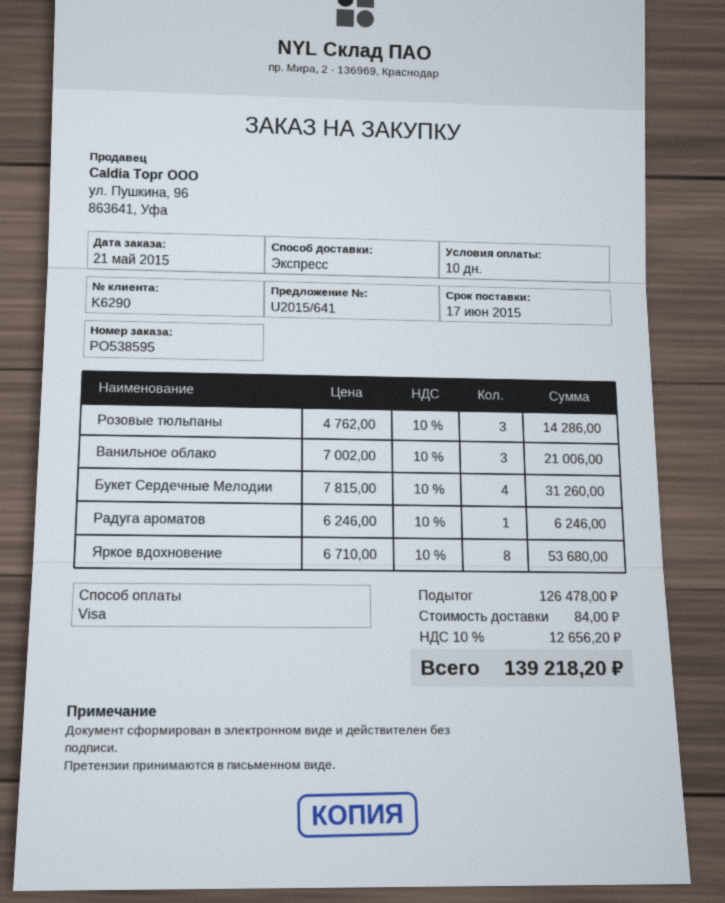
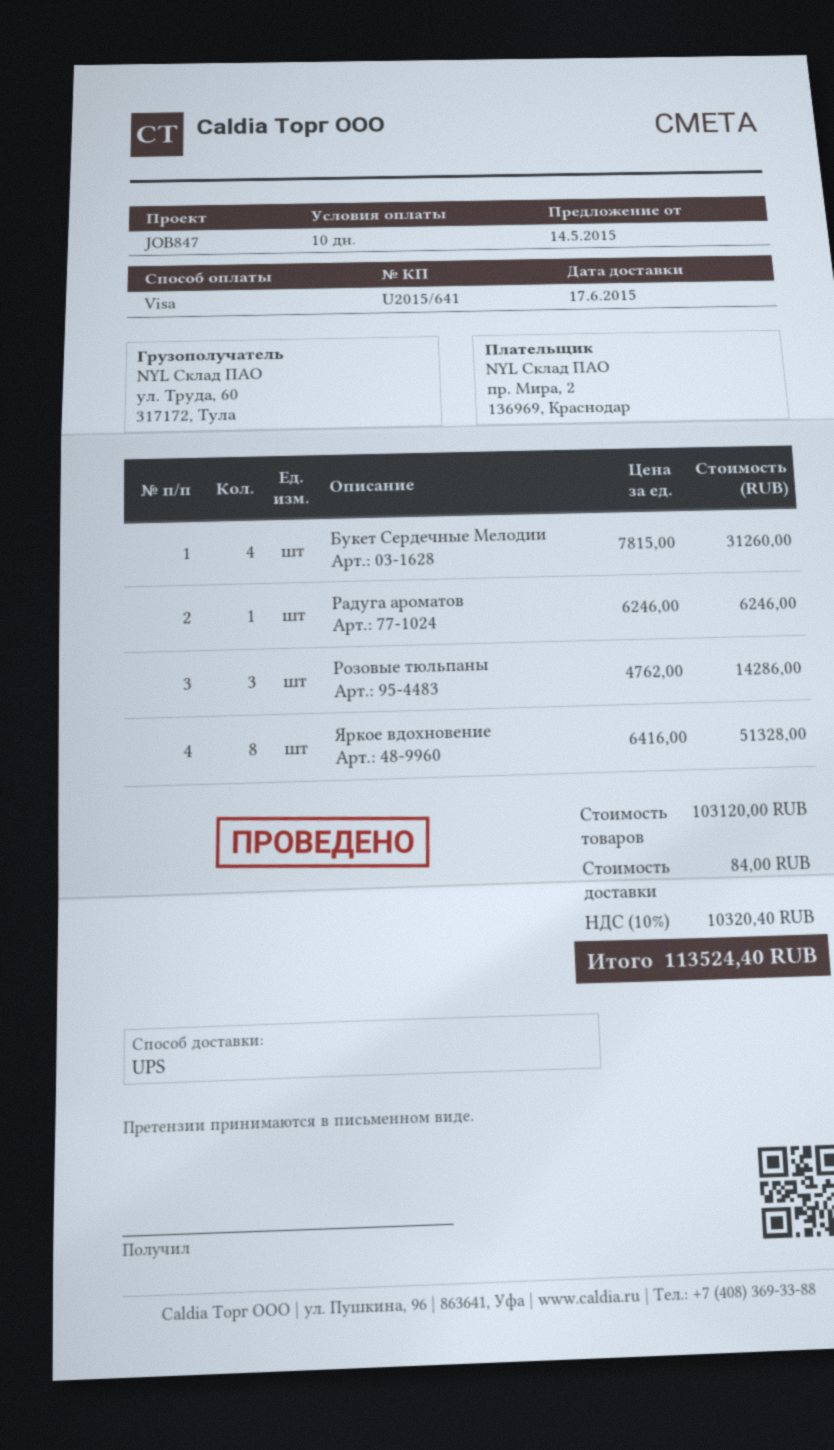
shipping method: express -> UPS
Ванильное облако: 3 x 7002.00 = 21006.00 -> none
Яркое вдохновение: 8 x 6710.00 = 53680.00 -> 8 x 6416.00 = 51328.00
subtotal: 126478.00 -> 103120.00
tax: 10% = 12656.20 -> 10% = 10320.40
total: 139218.20 -> 113524.40

